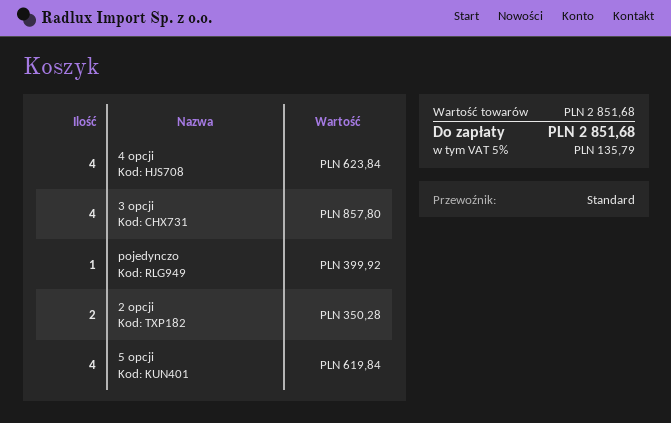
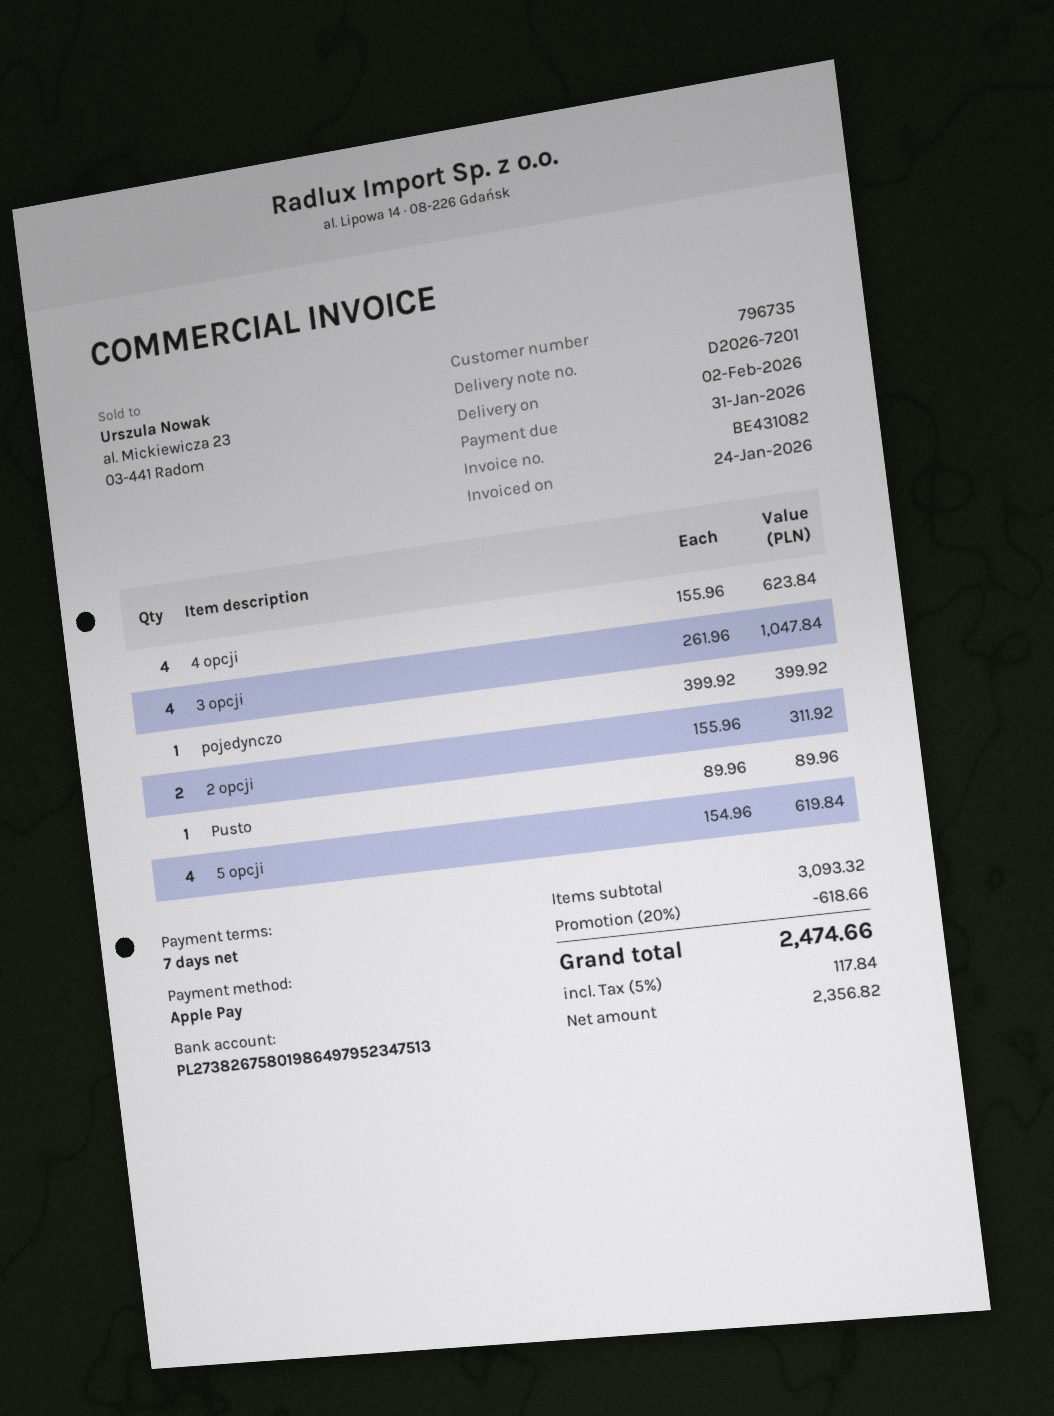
3 opcji: 4 for 857.80 -> 4 for 1047.84
2 opcji: 2 for 350.28 -> 2 for 311.92
Pusto: none -> 1 for 89.96
subtotal: 2851.68 -> 3093.32
discount: none -> 20% = 618.66
tax: 5% = 135.79 -> 5% = 117.84
total: 2851.68 -> 2474.66

